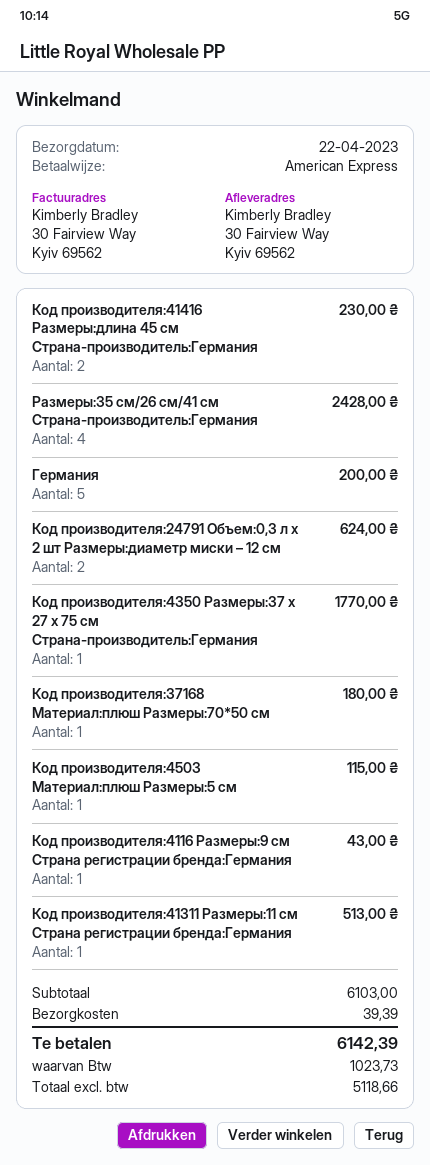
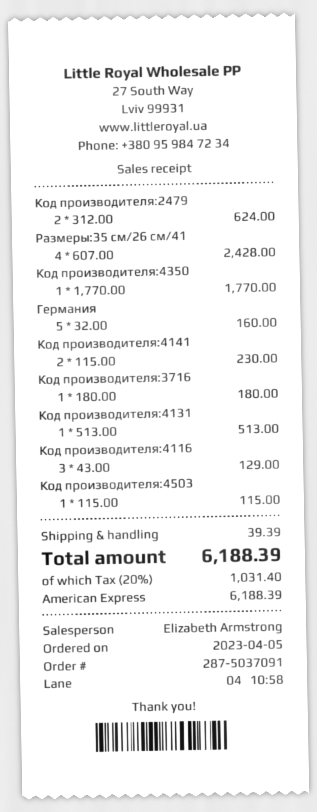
Германия: 5 for 200.00 -> 5 for 160.00
Код производителя:4116 Размеры:9 см Страна регистрации бренда:Германия: 1 for 43.00 -> 3 for 129.00
tax: 1023.73 -> 1031.40
total: 6142.39 -> 6188.39

